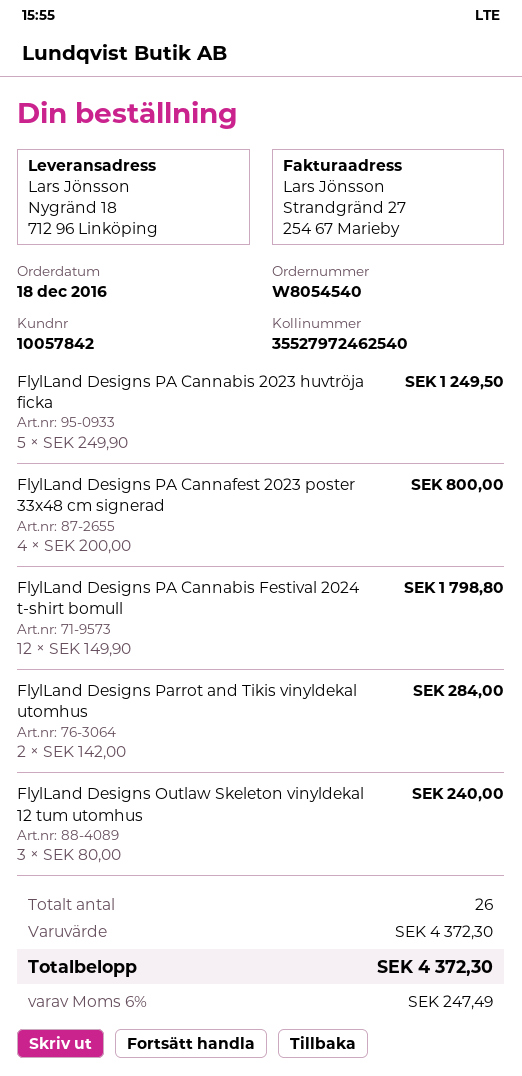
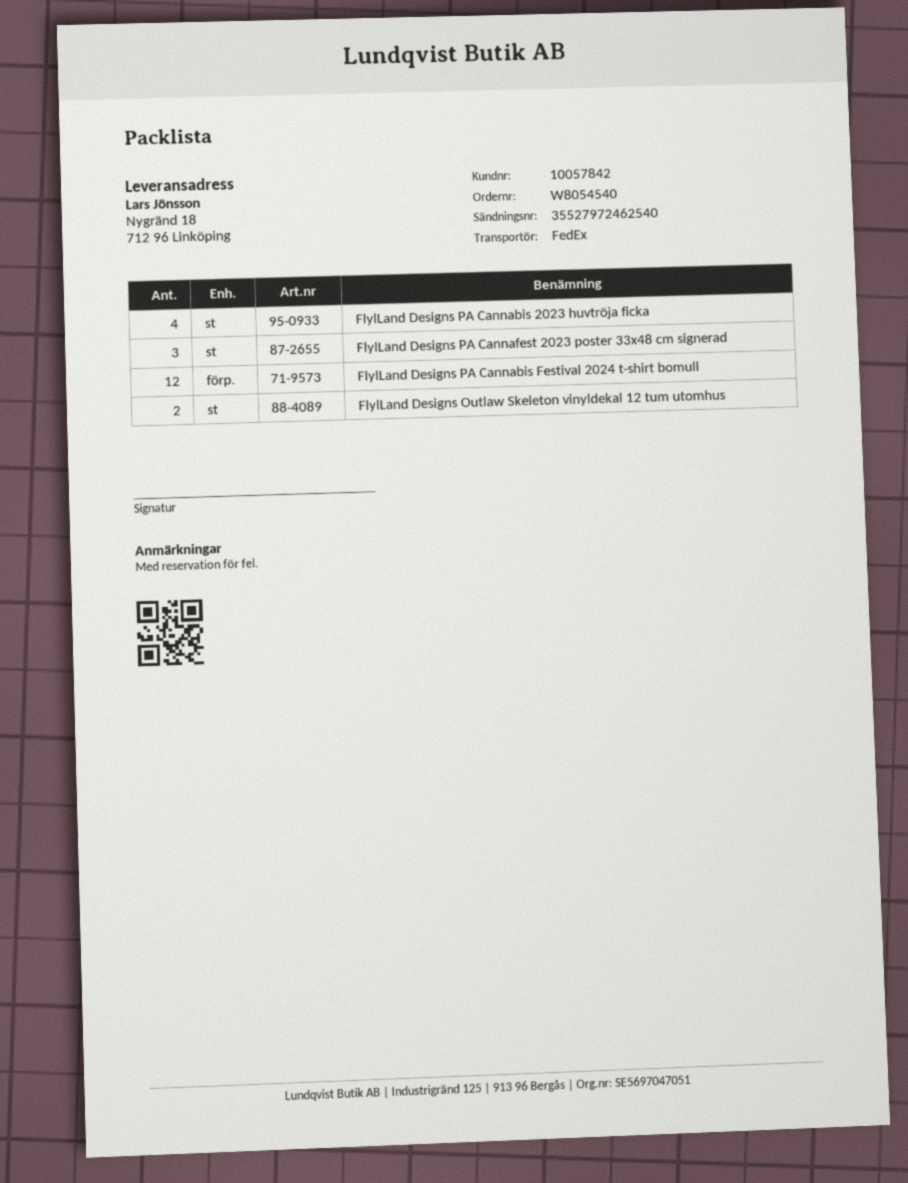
FlylLand Designs PA Cannabis 2023 huvtröja ficka: 5 -> 4
FlylLand Designs PA Cannafest 2023 poster 33x48 cm signerad: 4 -> 3
FlylLand Designs Parrot and Tikis vinyldekal utomhus: 2 -> none
FlylLand Designs Outlaw Skeleton vinyldekal 12 tum utomhus: 3 -> 2

